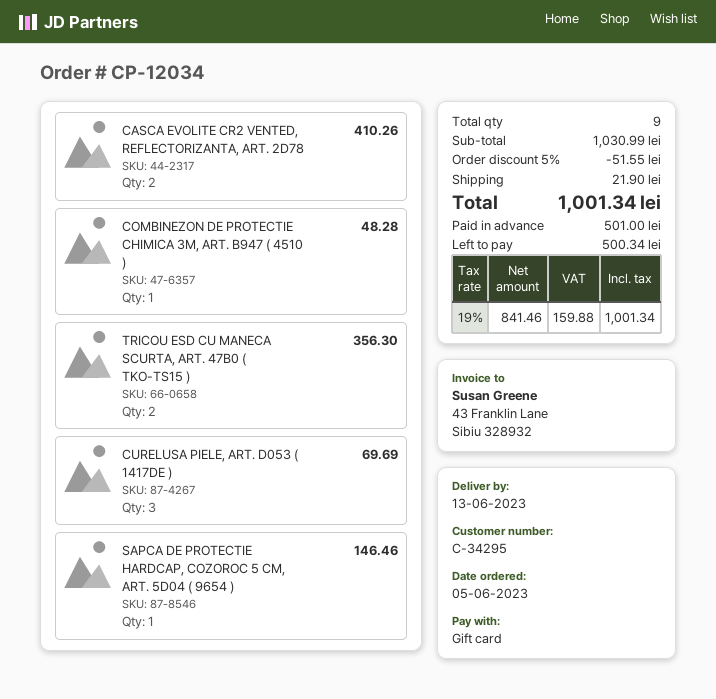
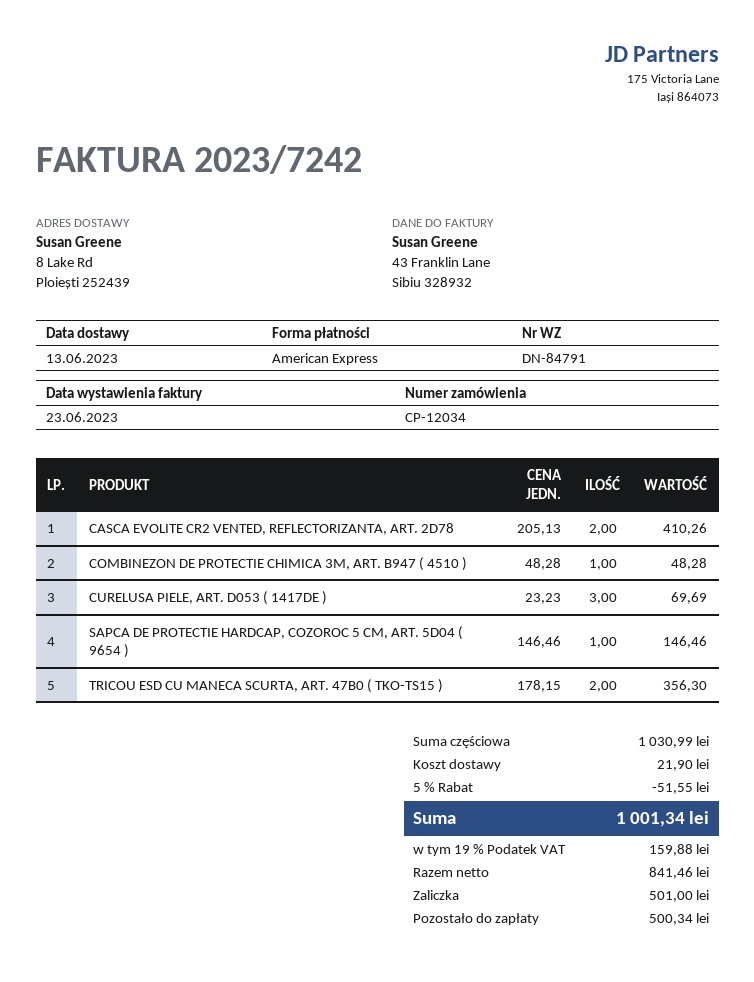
payment method: gift card -> American Express

